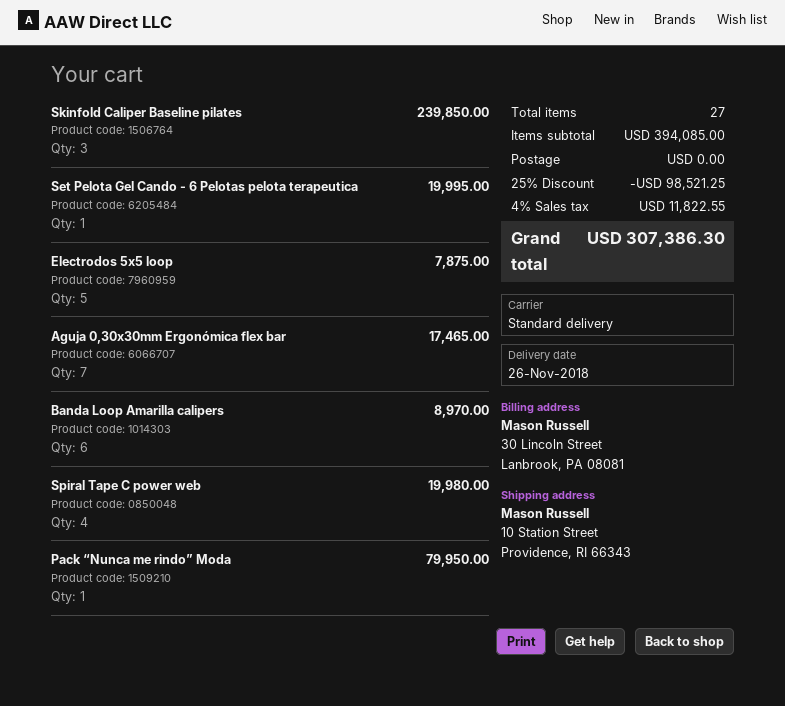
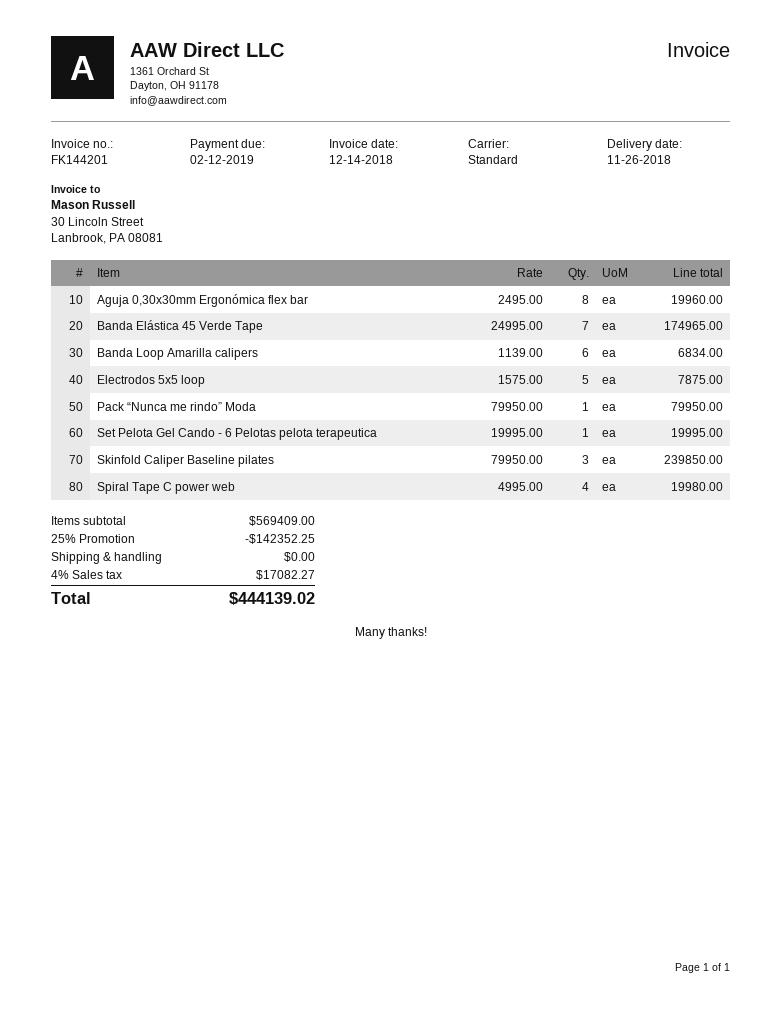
Aguja 0,30x30mm Ergonómica flex bar: 7 for 17465.00 -> 8 for 19960.00
Banda Loop Amarilla calipers: 6 for 8970.00 -> 6 for 6834.00
Banda Elástica 45 Verde Tape: none -> 7 for 174965.00
subtotal: 394085.00 -> 569409.00
discount: 25% = 98521.25 -> 25% = 142352.25
tax: 4% = 11822.55 -> 4% = 17082.27
total: 307386.30 -> 444139.02

